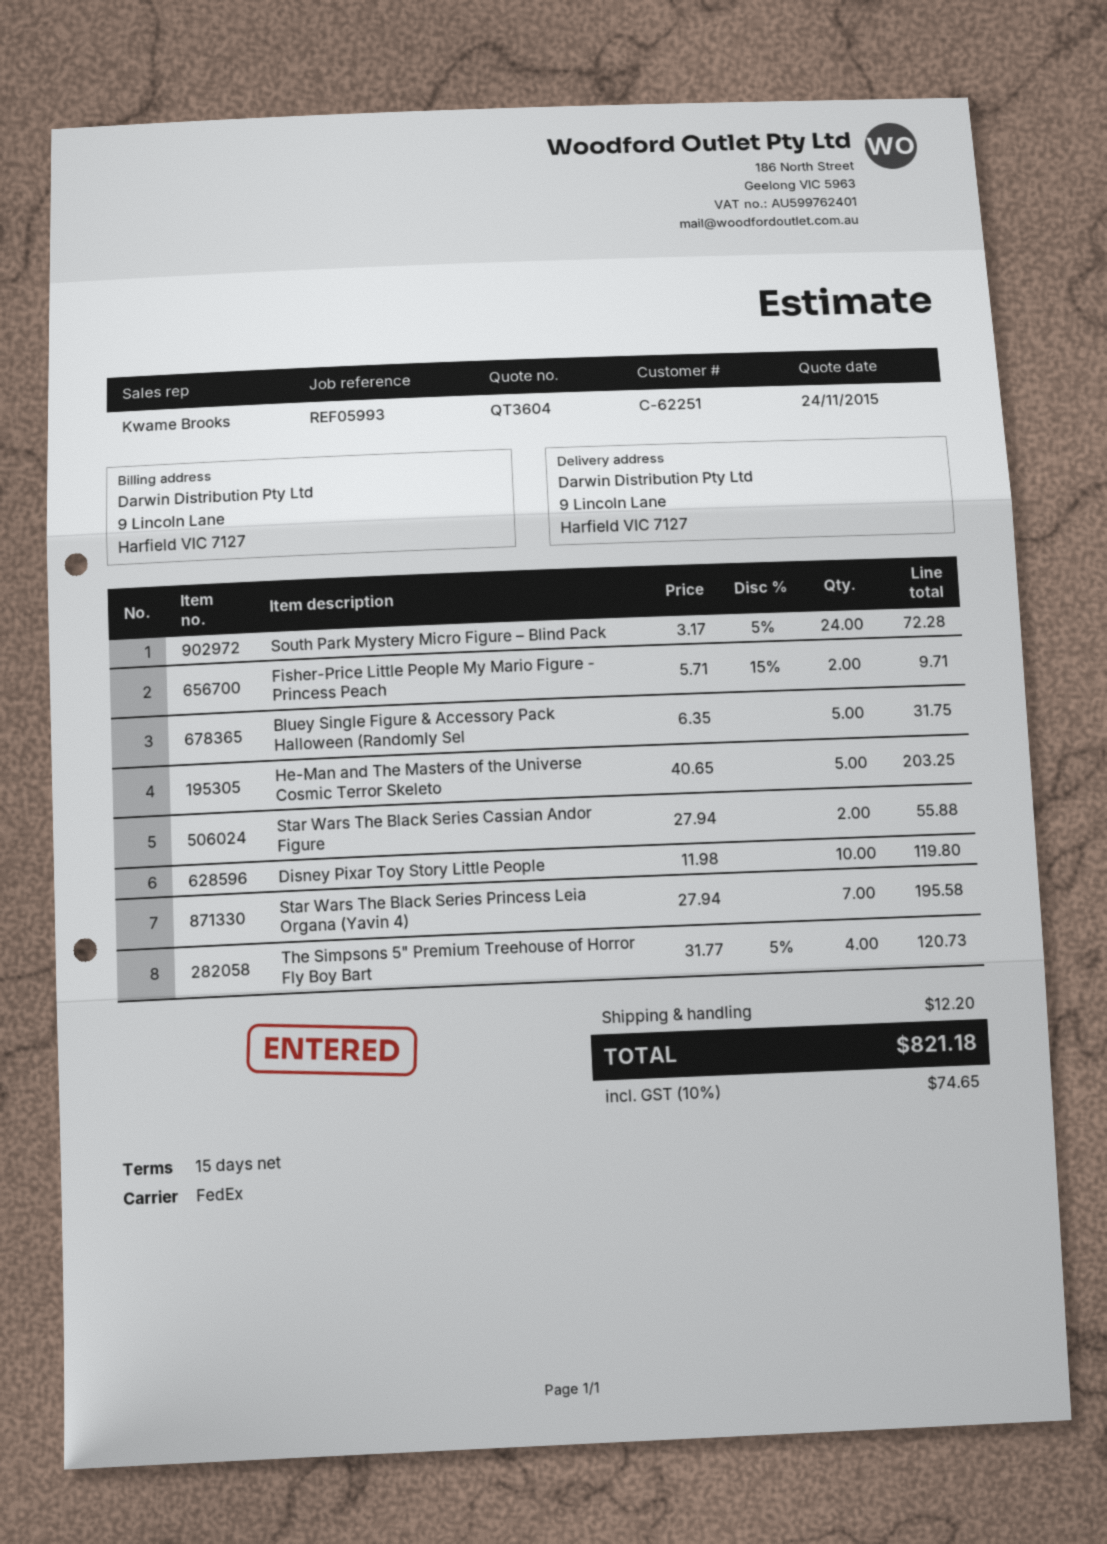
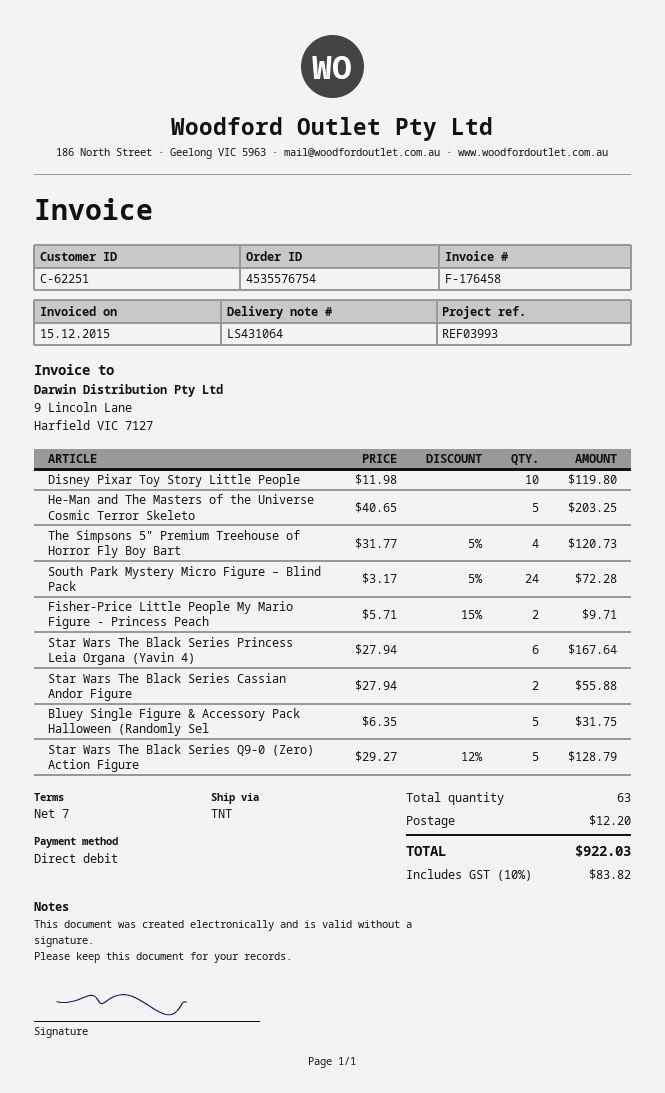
payment terms: 15 days -> 7 days
reference: REF05993 -> REF03993
shipping method: FedEx -> TNT
Star Wars The Black Series Princess Leia Organa (Yavin 4): 7 x 27.94 = 195.58 -> 6 x 27.94 = 167.64
Star Wars The Black Series Q9-0 (Zero) Action Figure: none -> 5 x 29.27 - 12% = 128.79
tax: 10% = 74.65 -> 10% = 83.82
total: 821.18 -> 922.03

